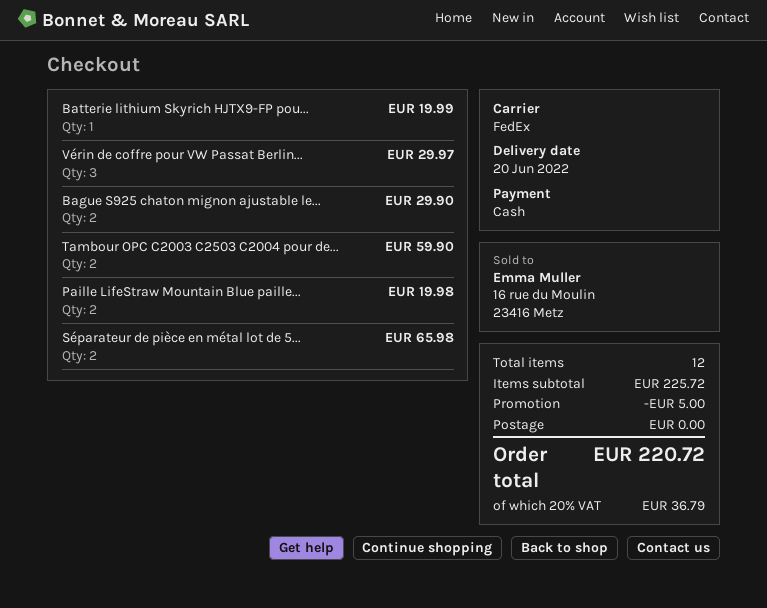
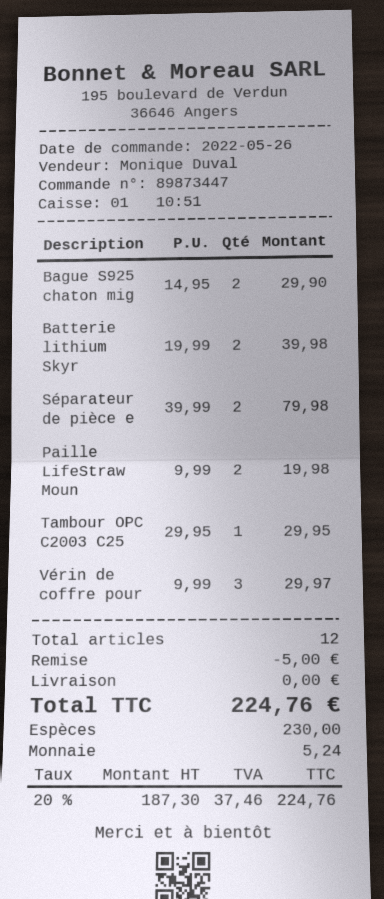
Batterie lithium Skyrich HJTX9-FP pou...: 1 for 19.99 -> 2 for 39.98
Tambour OPC C2003 C2503 C2004 pour de...: 2 for 59.90 -> 1 for 29.95
Séparateur de pièce en métal lot de 5...: 2 for 65.98 -> 2 for 79.98
tax: 20% = 36.79 -> 20% = 37.46
total: 220.72 -> 224.76

